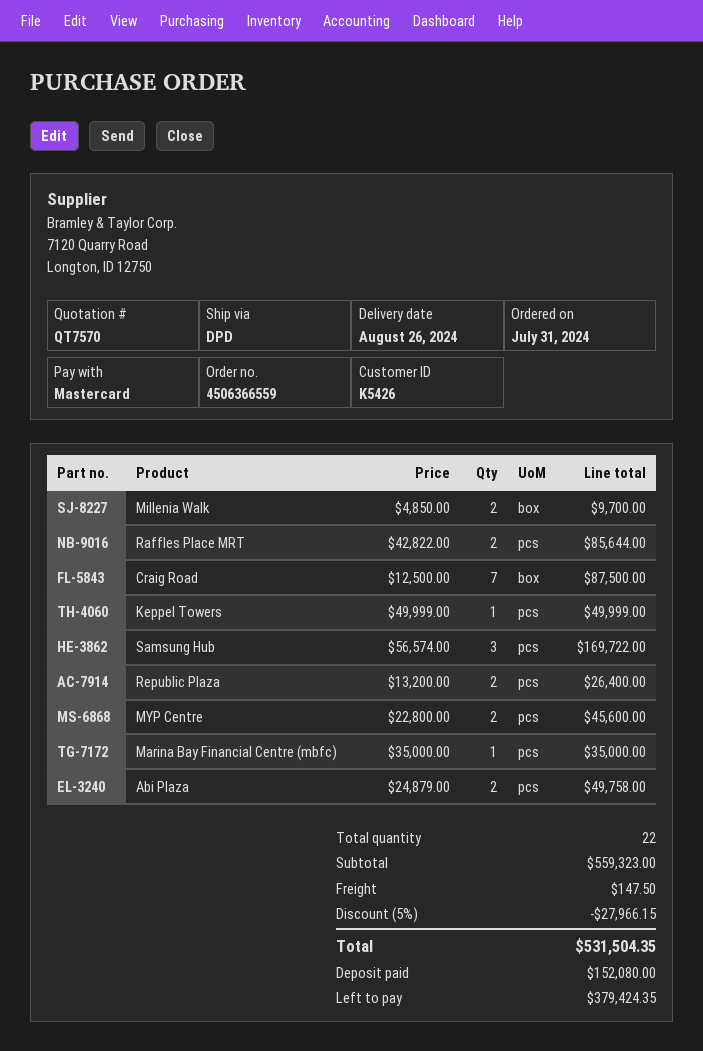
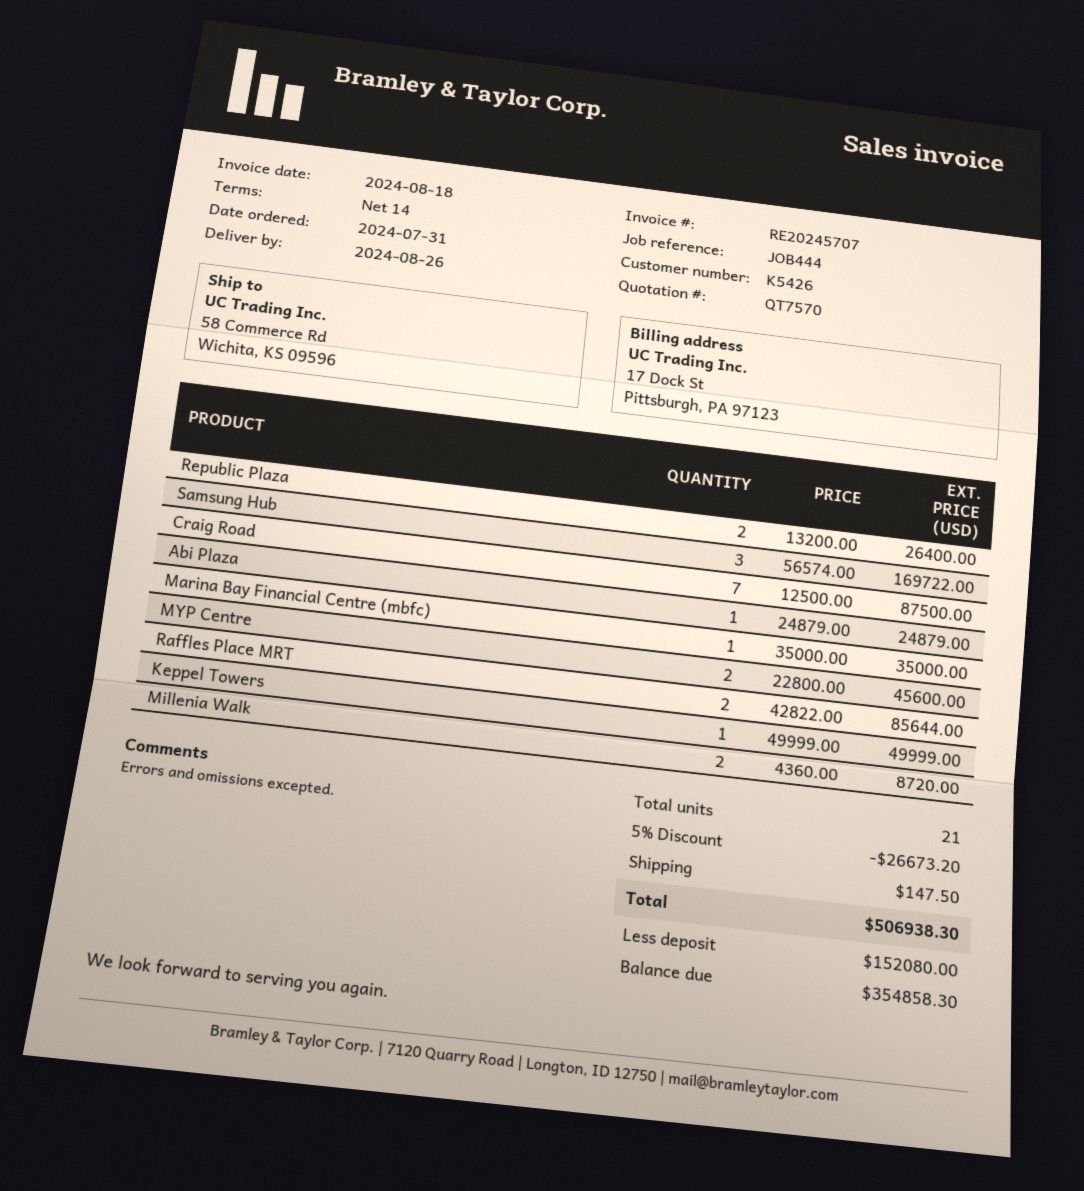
Millenia Walk: 2 x 4850.00 = 9700.00 -> 2 x 4360.00 = 8720.00
Abi Plaza: 2 x 24879.00 = 49758.00 -> 1 x 24879.00 = 24879.00
total quantity: 22 -> 21
discount: 5% = 27966.15 -> 5% = 26673.20
total: 531504.35 -> 506938.30
balance: 379424.35 -> 354858.30

